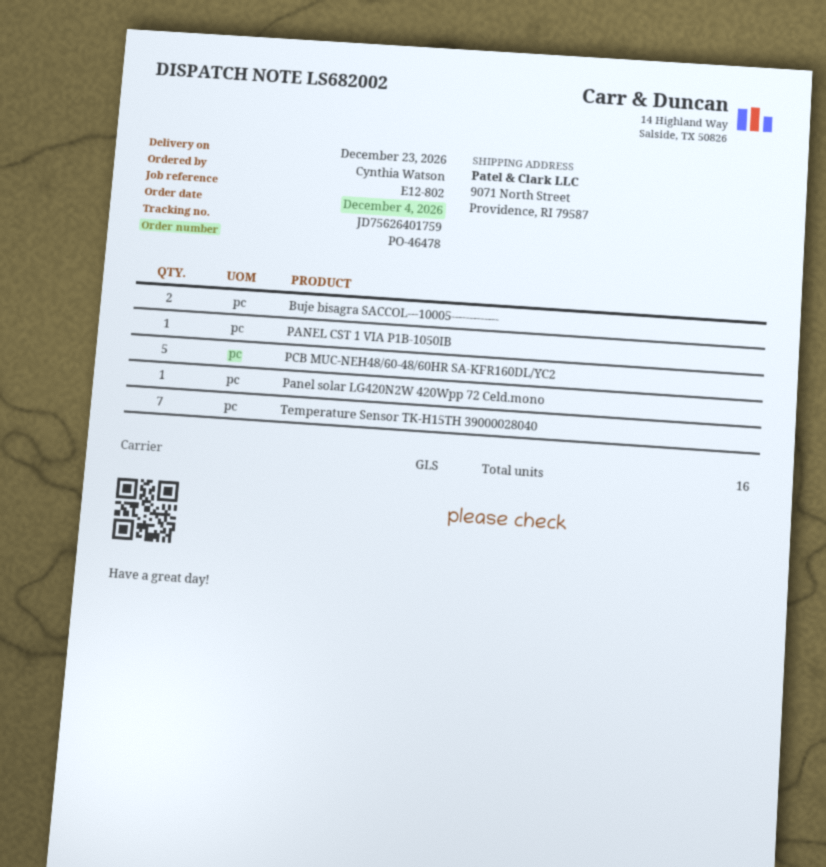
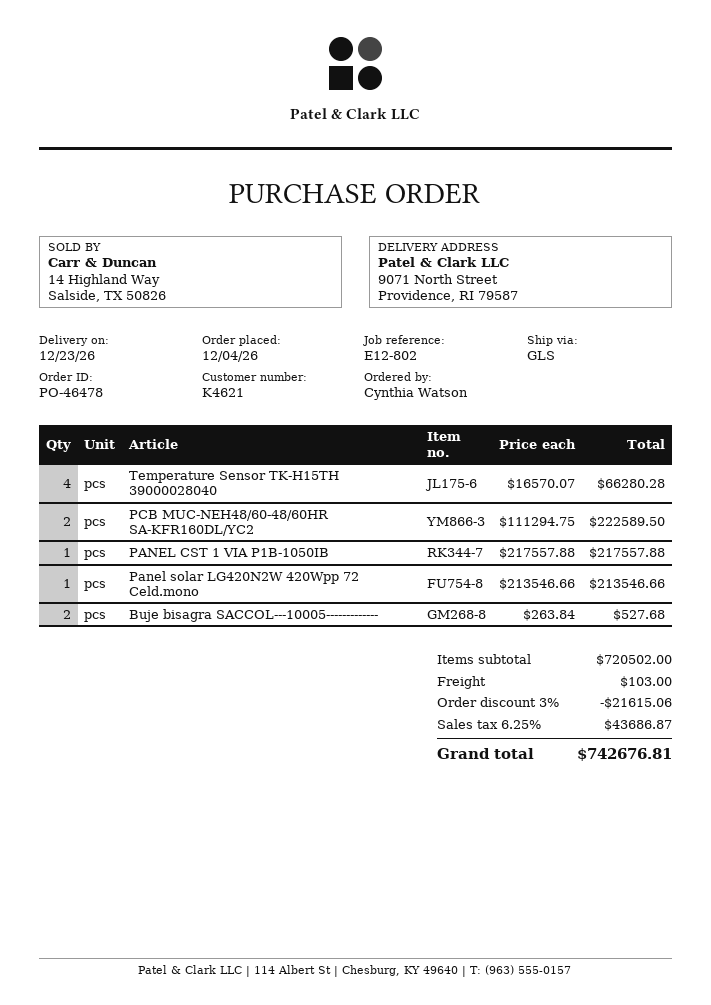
PCB MUC-NEH48/60-48/60HR SA-KFR160DL/YC2: 5 -> 2
Temperature Sensor TK-H15TH 39000028040: 7 -> 4

